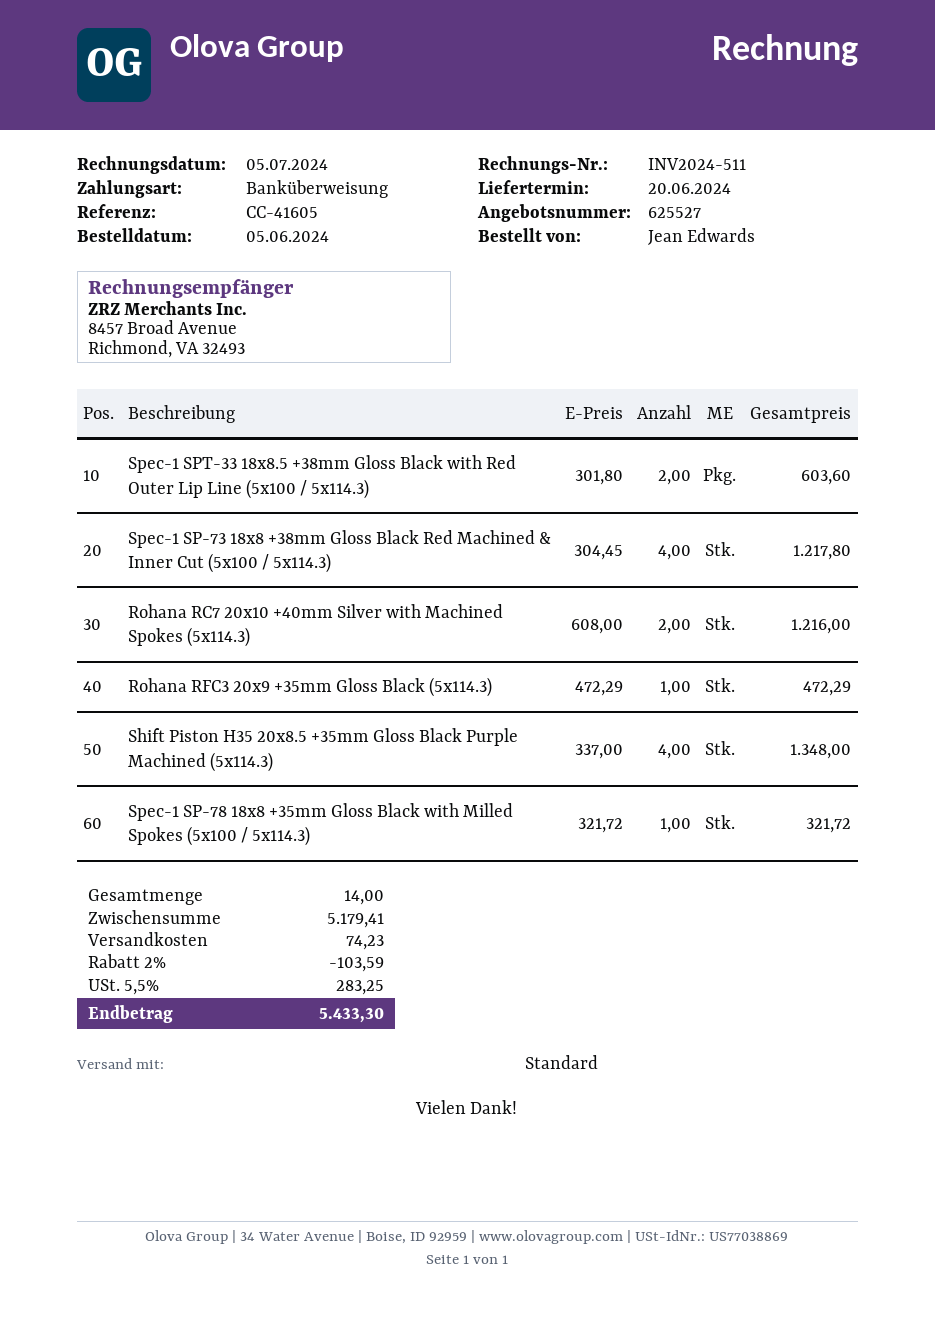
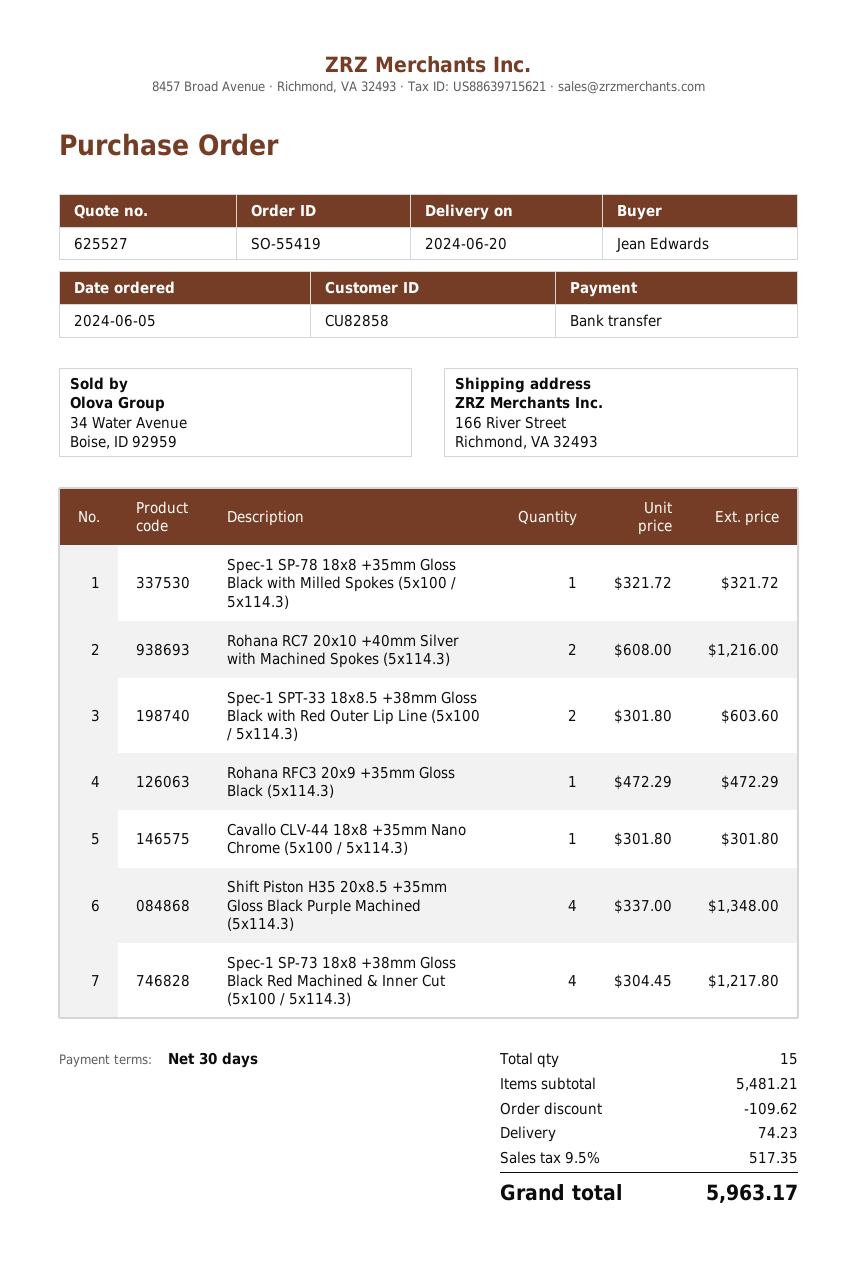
Cavallo CLV-44 18x8 +35mm Nano Chrome (5x100 / 5x114.3): none -> 1 x 301.80 = 301.80
total quantity: 14 -> 15
subtotal: 5179.41 -> 5481.21
discount: 103.59 -> 109.62
tax: 5.5% = 283.25 -> 9.5% = 517.35
total: 5433.30 -> 5963.17

